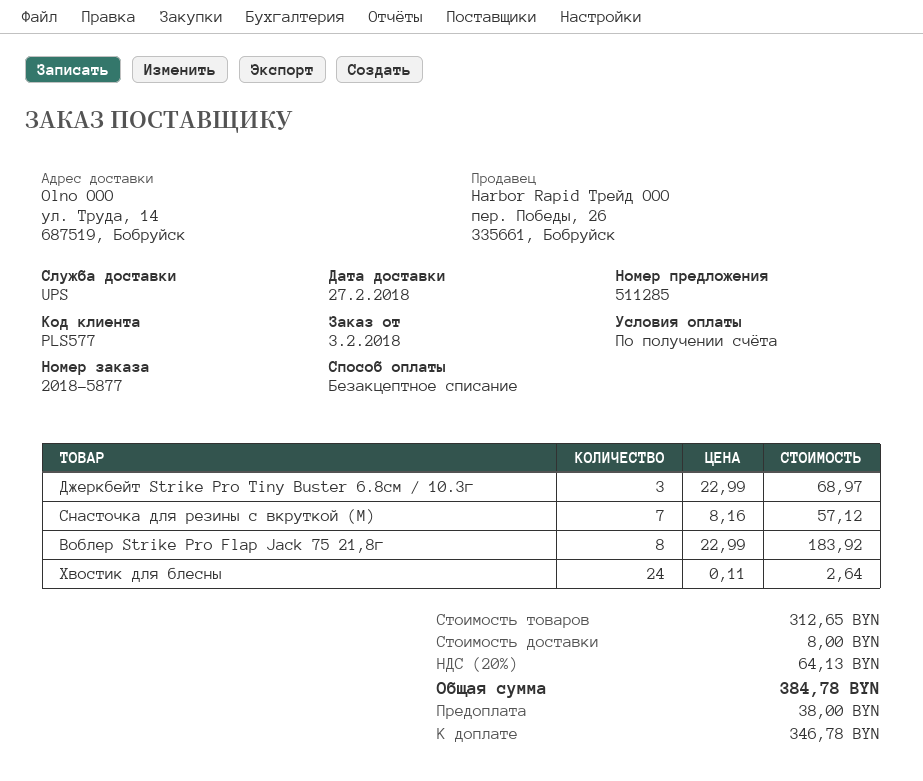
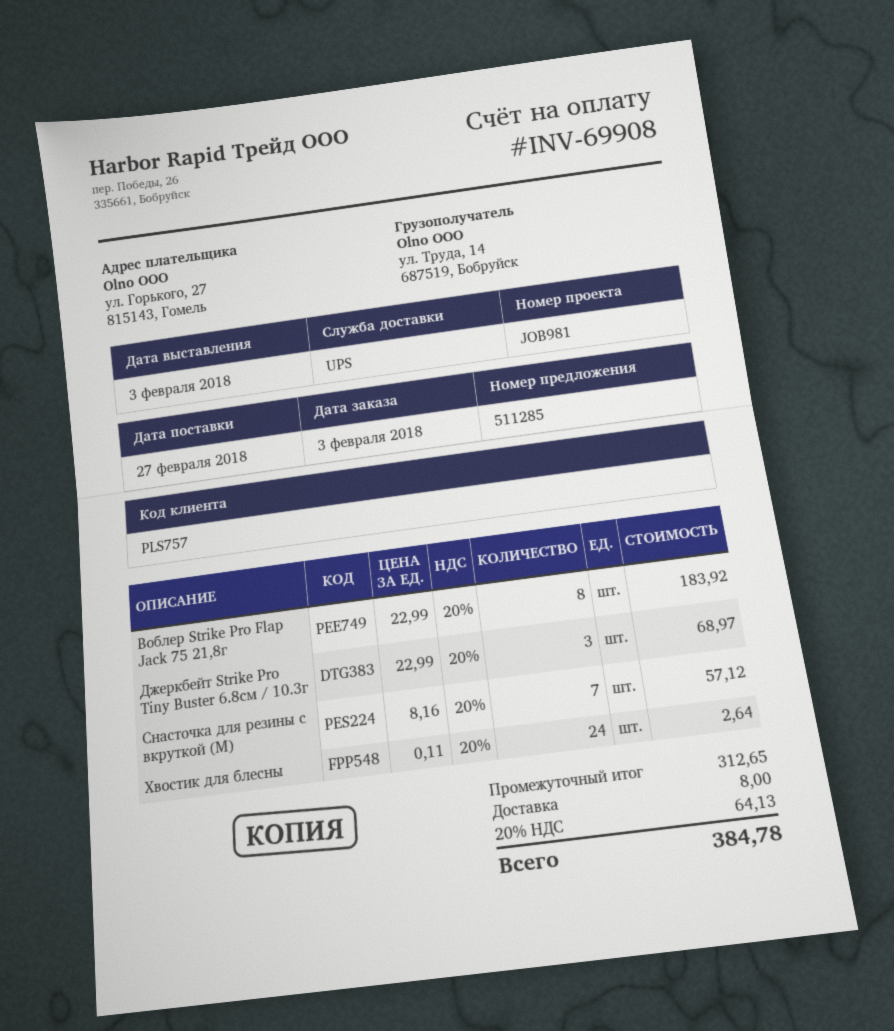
customer number: PLS577 -> PLS757

